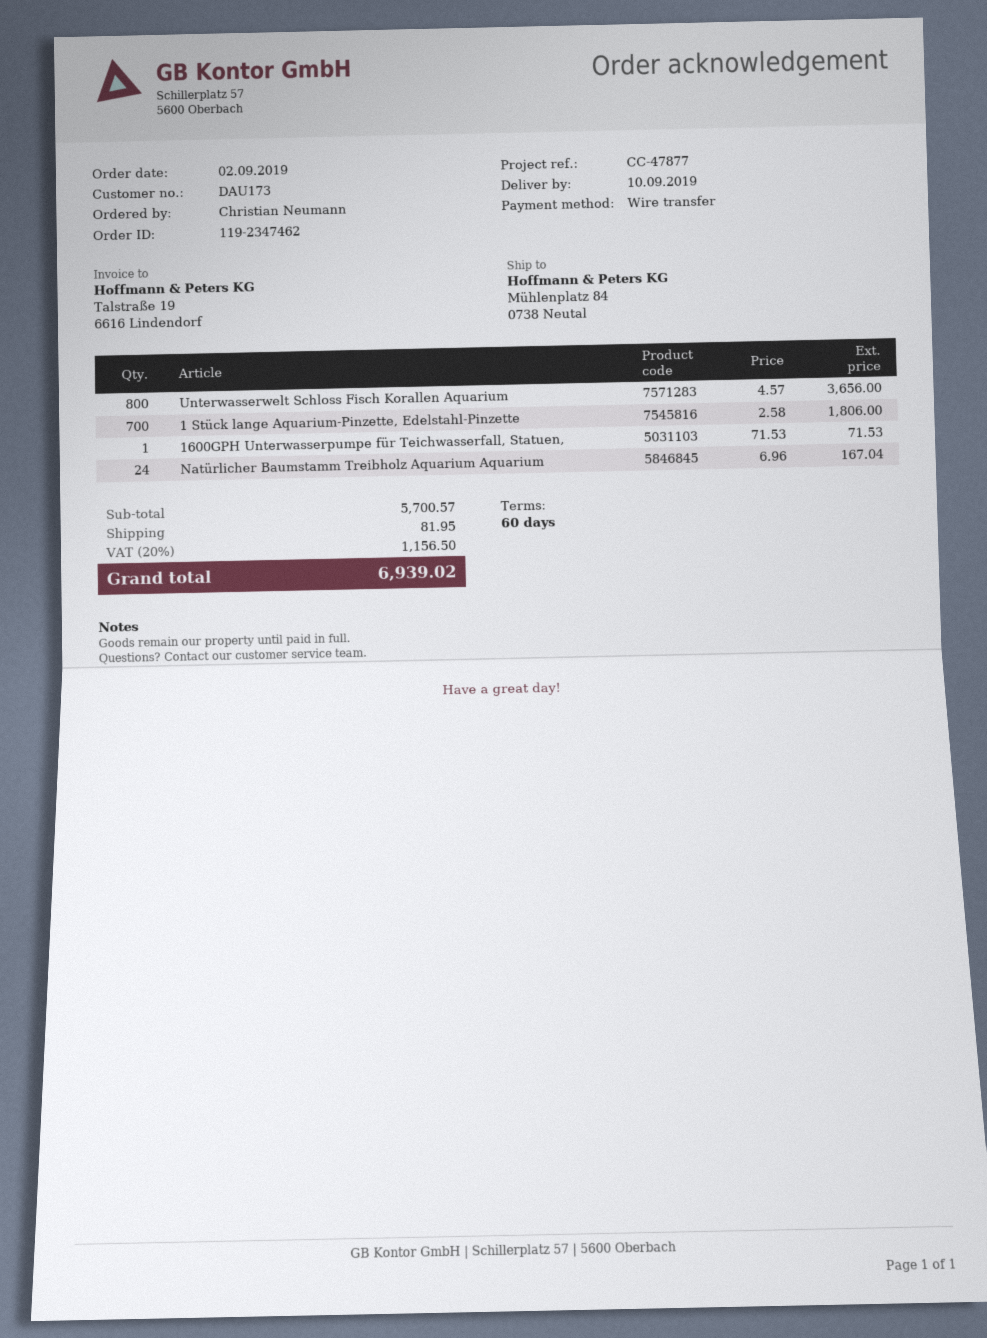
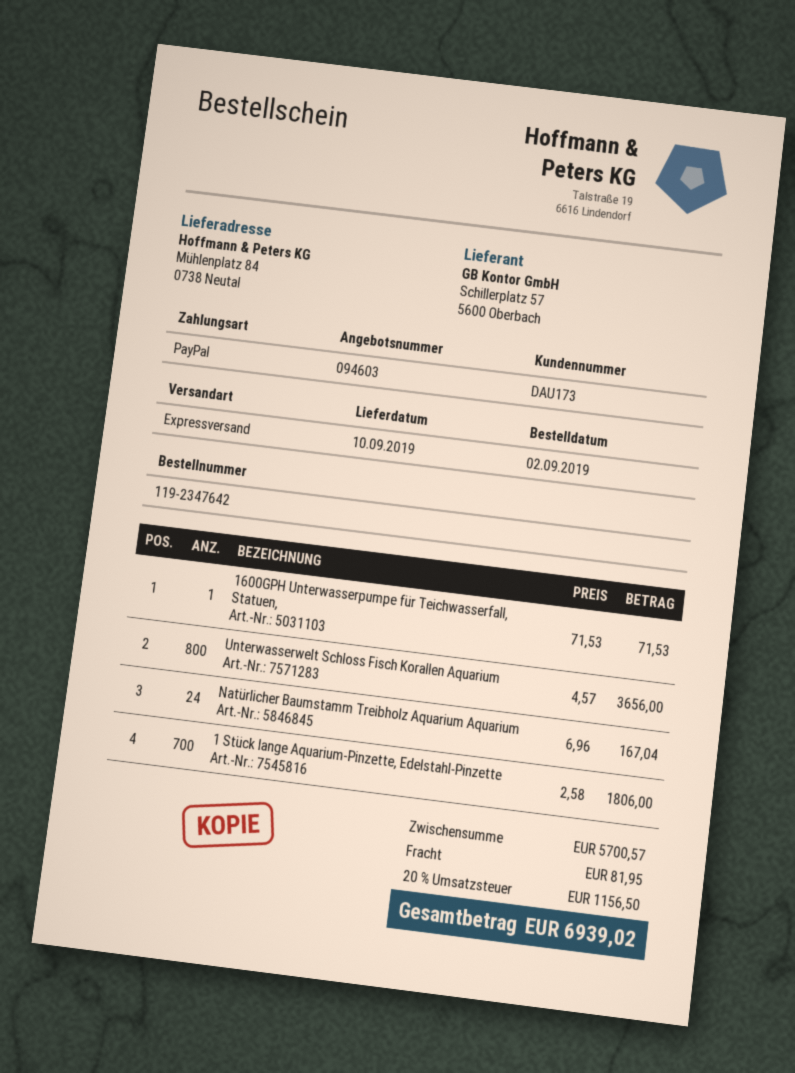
order number: 119-2347462 -> 119-2347642
payment method: bank transfer -> PayPal

